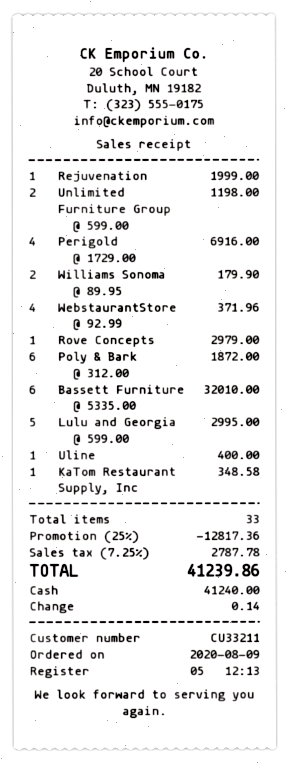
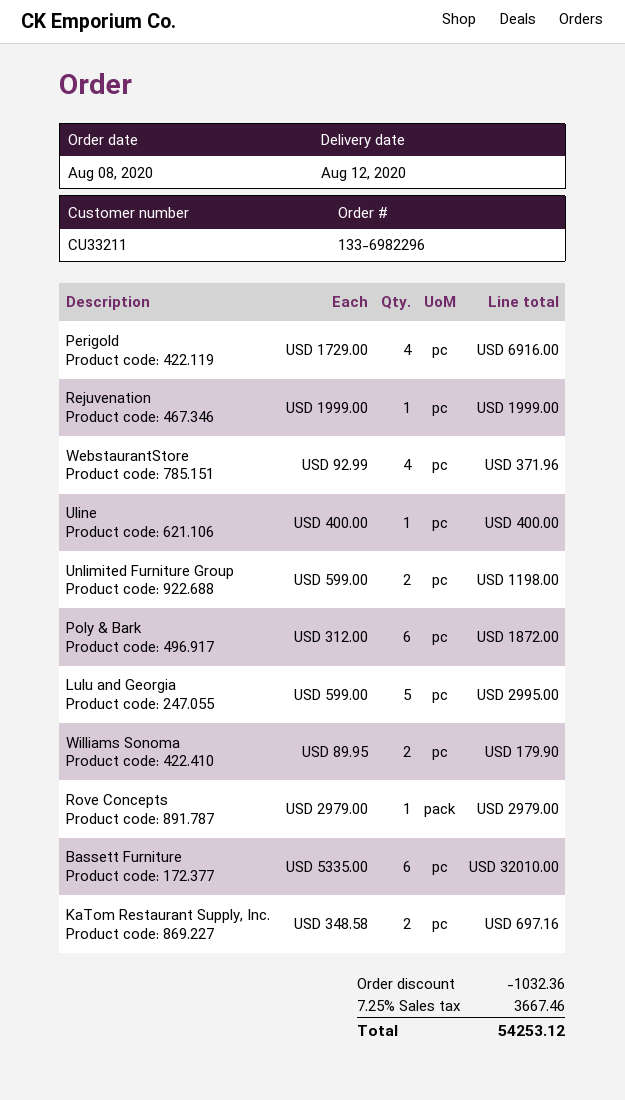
order date: 2020-08-09 -> 2020-08-08
KaTom Restaurant Supply, Inc: 1 x 348.58 = 348.58 -> 2 x 348.58 = 697.16
discount: 12817.36 -> 1032.36
tax: 7.25% = 2787.78 -> 7.25% = 3667.46
total: 41239.86 -> 54253.12

